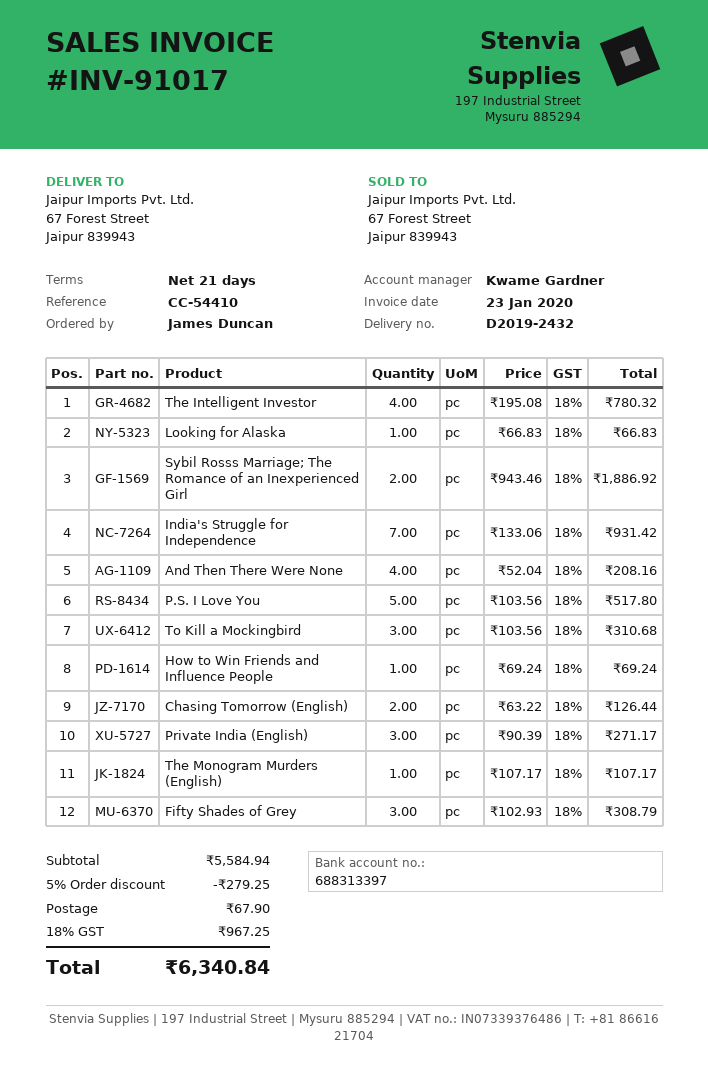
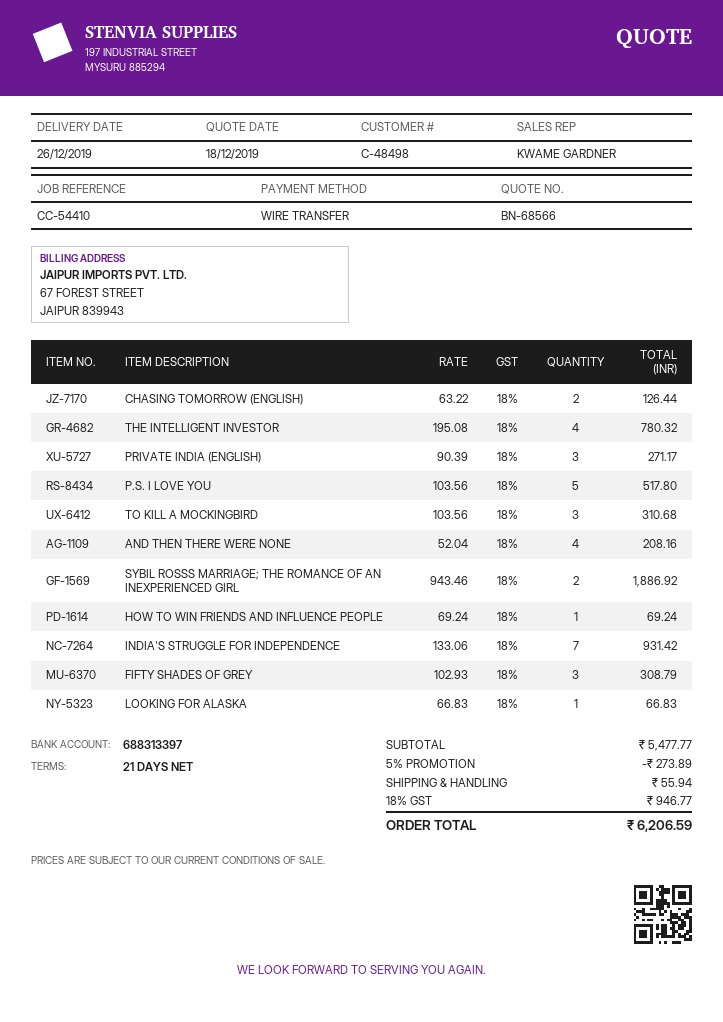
The Monogram Murders (English): 1 x 107.17 = 107.17 -> none
subtotal: 5584.94 -> 5477.77
discount: 5% = 279.25 -> 5% = 273.89
shipping: 67.90 -> 55.94
tax: 18% = 967.25 -> 18% = 946.77
total: 6340.84 -> 6206.59

